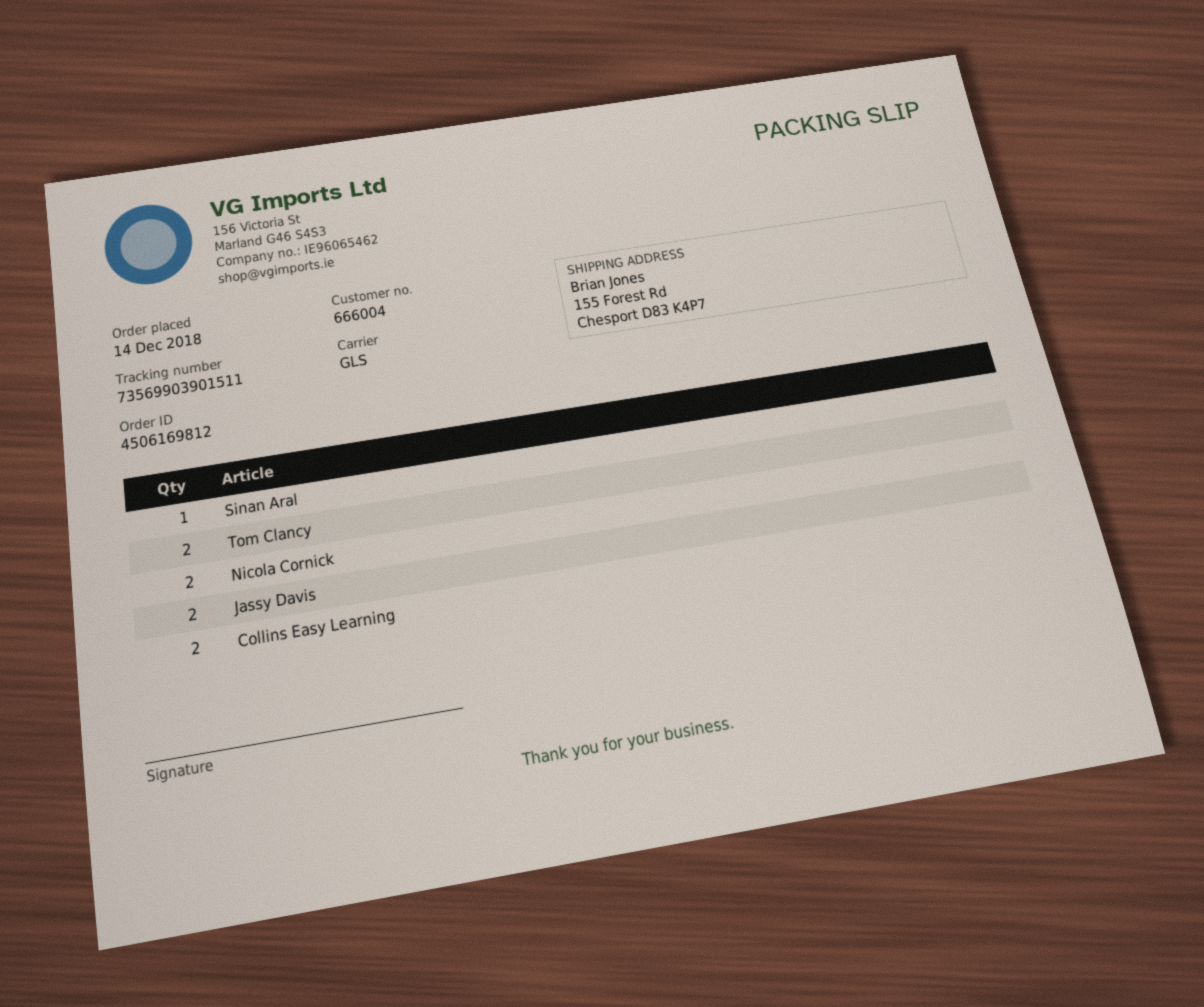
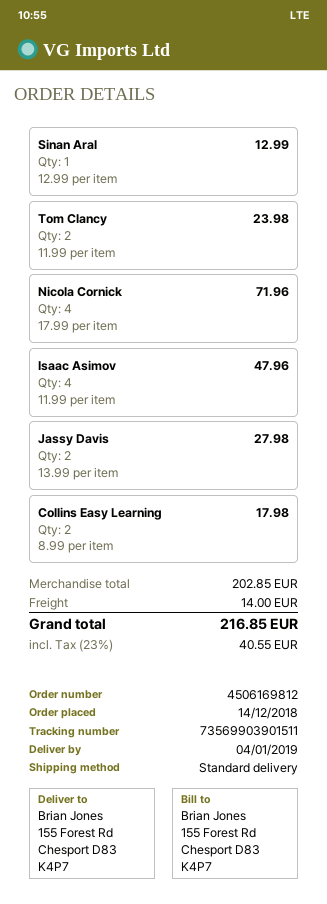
shipping method: GLS -> standard
Nicola Cornick: 2 -> 4
Isaac Asimov: none -> 4

